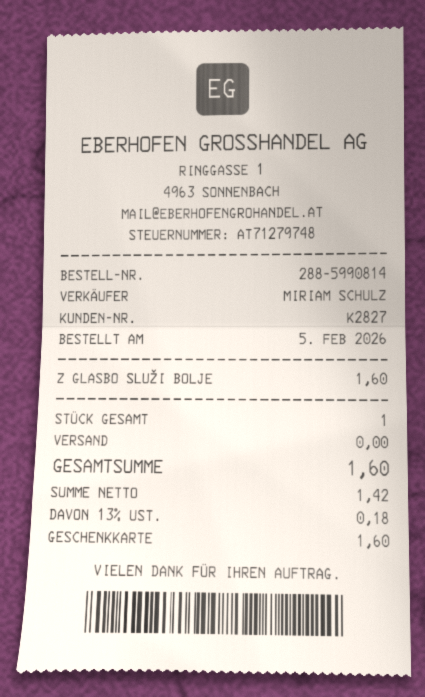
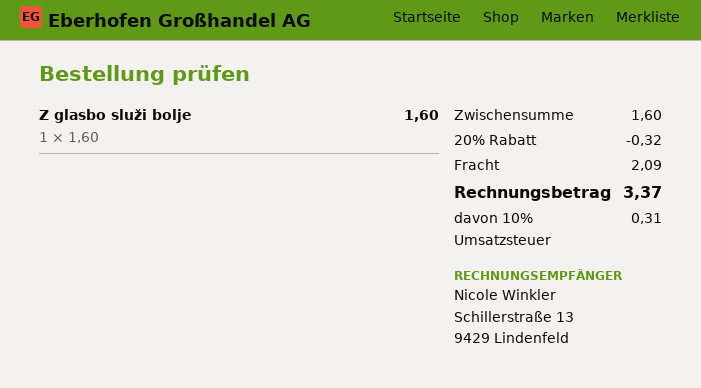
discount: none -> 20% = 0.32
shipping: 0.00 -> 2.09
tax: 13% = 0.18 -> 10% = 0.31
total: 1.60 -> 3.37

